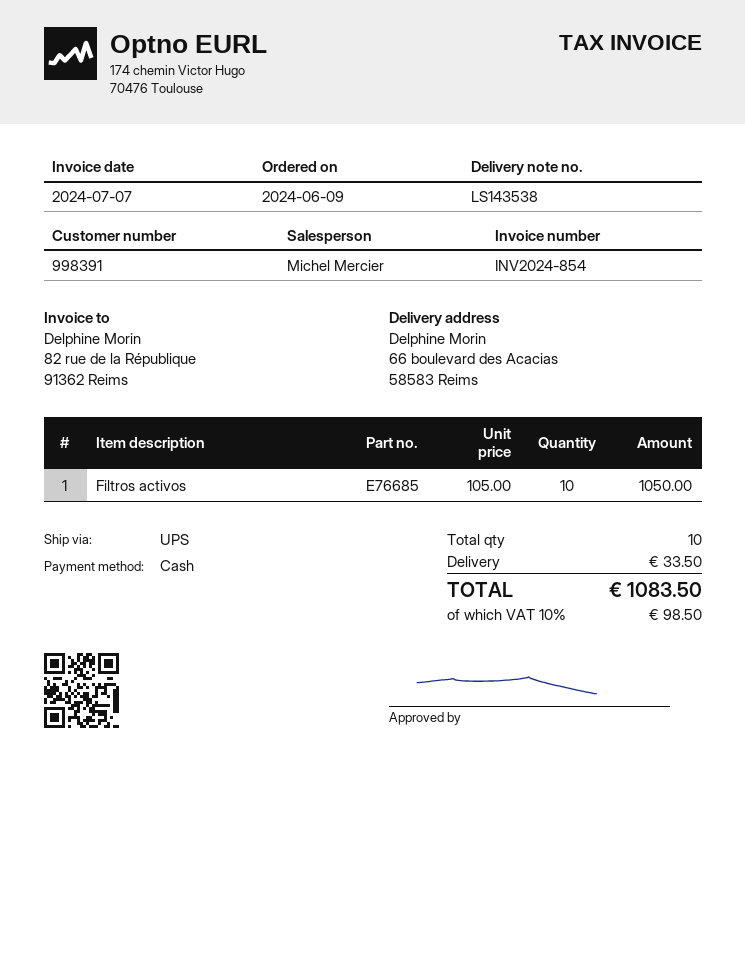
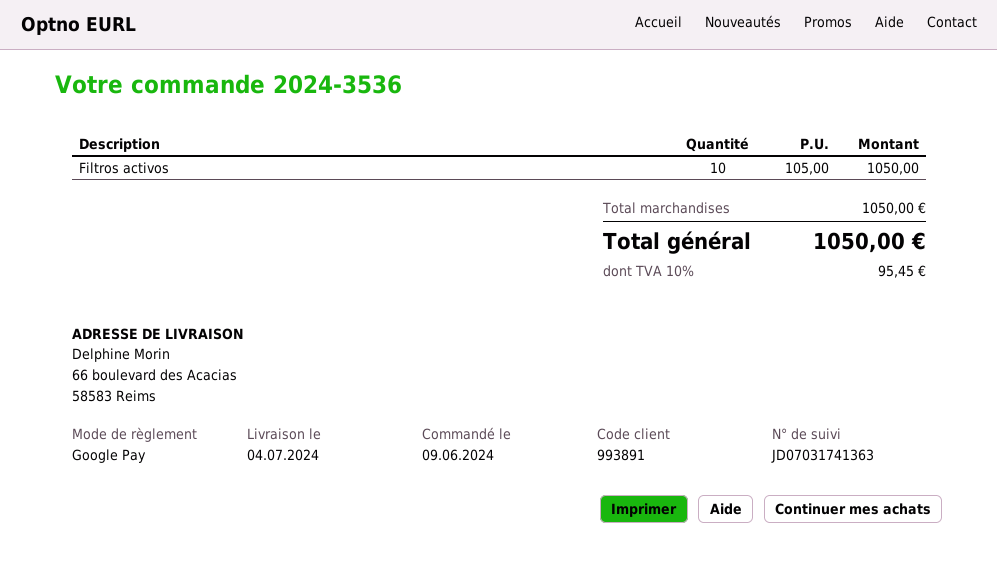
customer number: 998391 -> 993891
payment method: cash -> Google Pay
shipping: 33.50 -> none
tax: 10% = 98.50 -> 10% = 95.45
total: 1083.50 -> 1050.00

